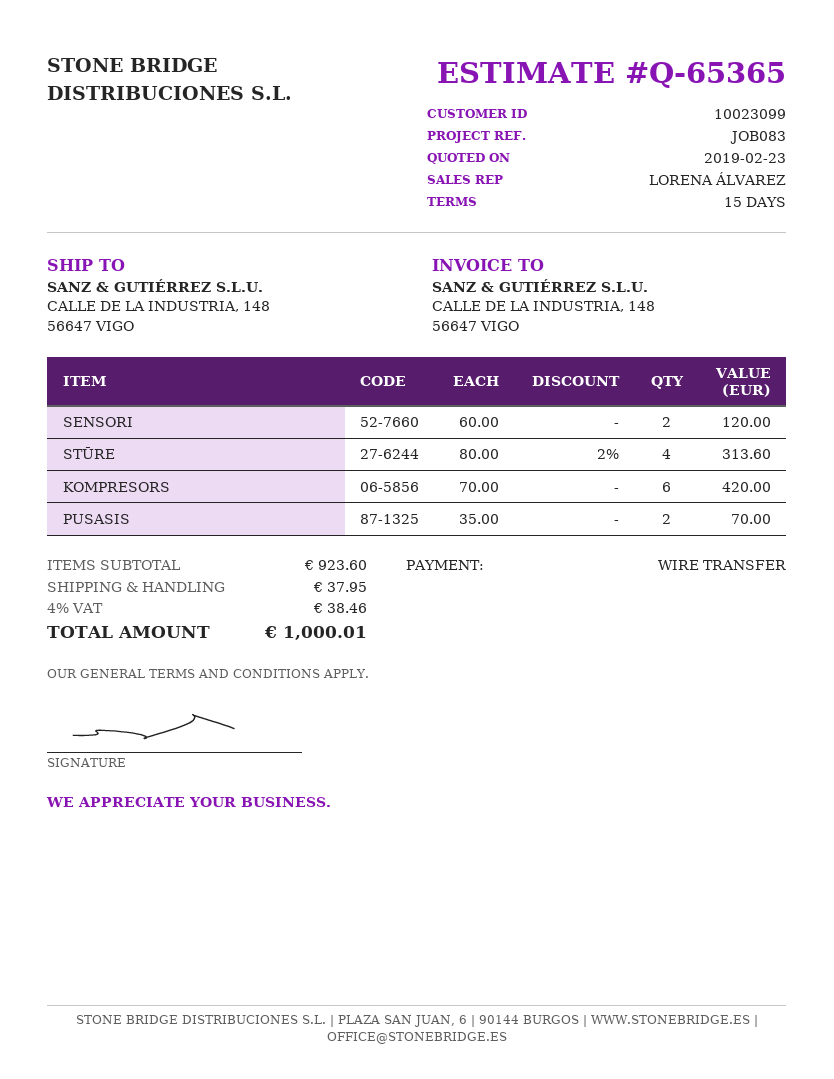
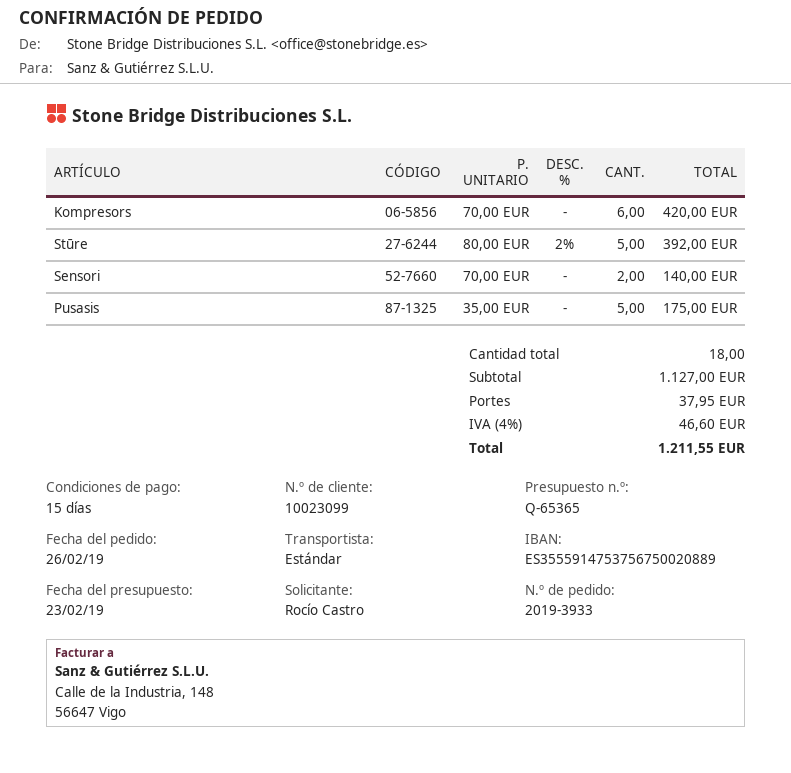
SENSORI: 2 x 60.00 = 120.00 -> 2 x 70.00 = 140.00
STŪRE: 4 x 80.00 - 2% = 313.60 -> 5 x 80.00 - 2% = 392.00
PUSASIS: 2 x 35.00 = 70.00 -> 5 x 35.00 = 175.00
subtotal: 923.60 -> 1127.00
tax: 4% = 38.46 -> 4% = 46.60
total: 1000.01 -> 1211.55

